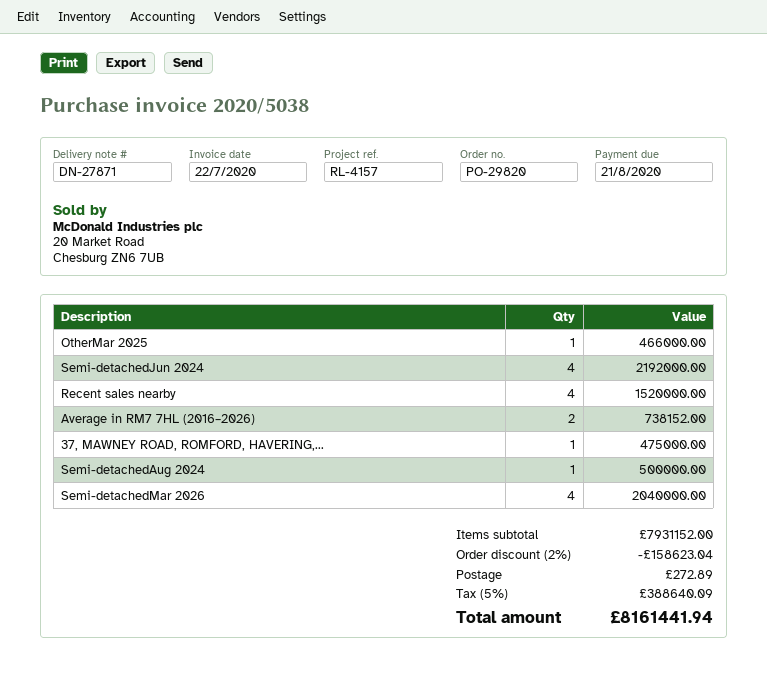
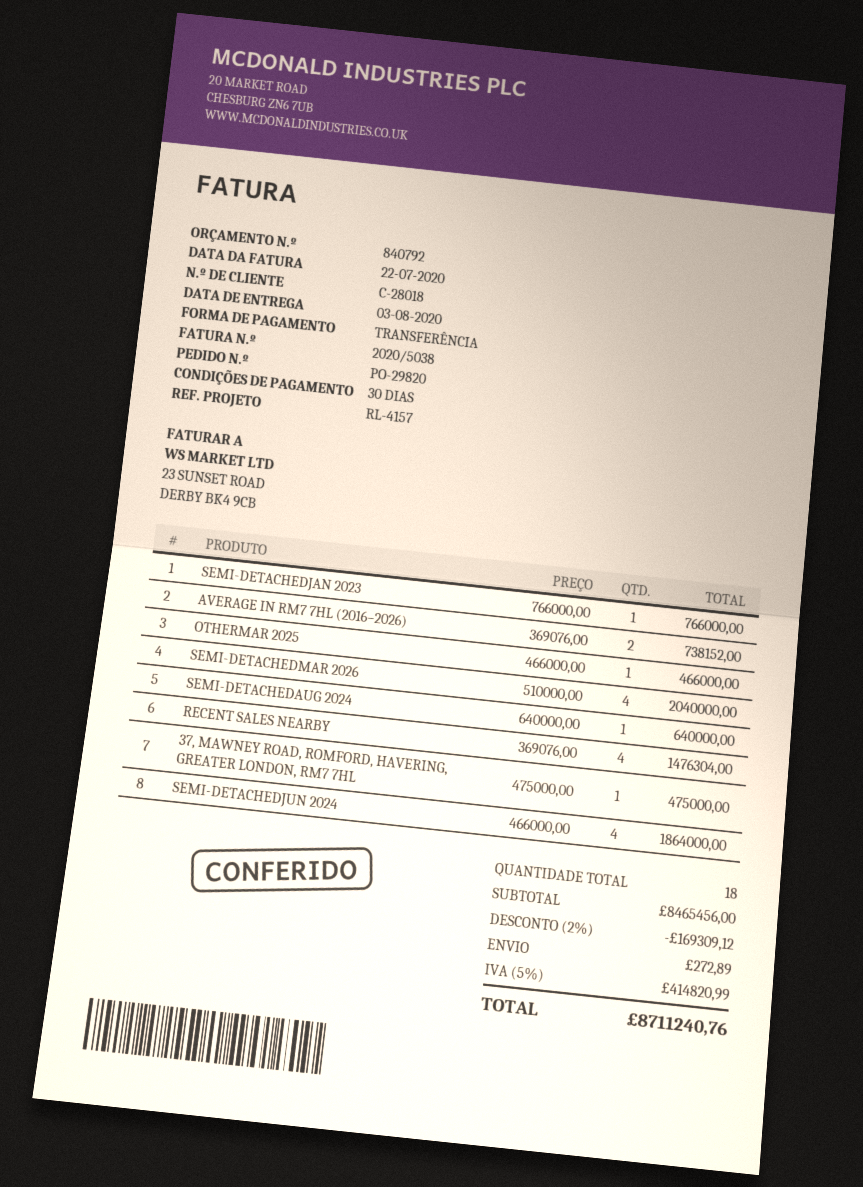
Semi-detachedJun 2024: 4 for 2192000.00 -> 4 for 1864000.00
Recent sales nearby: 4 for 1520000.00 -> 4 for 1476304.00
Semi-detachedAug 2024: 1 for 500000.00 -> 1 for 640000.00
SEMI-DETACHEDJAN 2023: none -> 1 for 766000.00
subtotal: 7931152.00 -> 8465456.00
discount: 2% = 158623.04 -> 2% = 169309.12
tax: 5% = 388640.09 -> 5% = 414820.99
total: 8161441.94 -> 8711240.76

